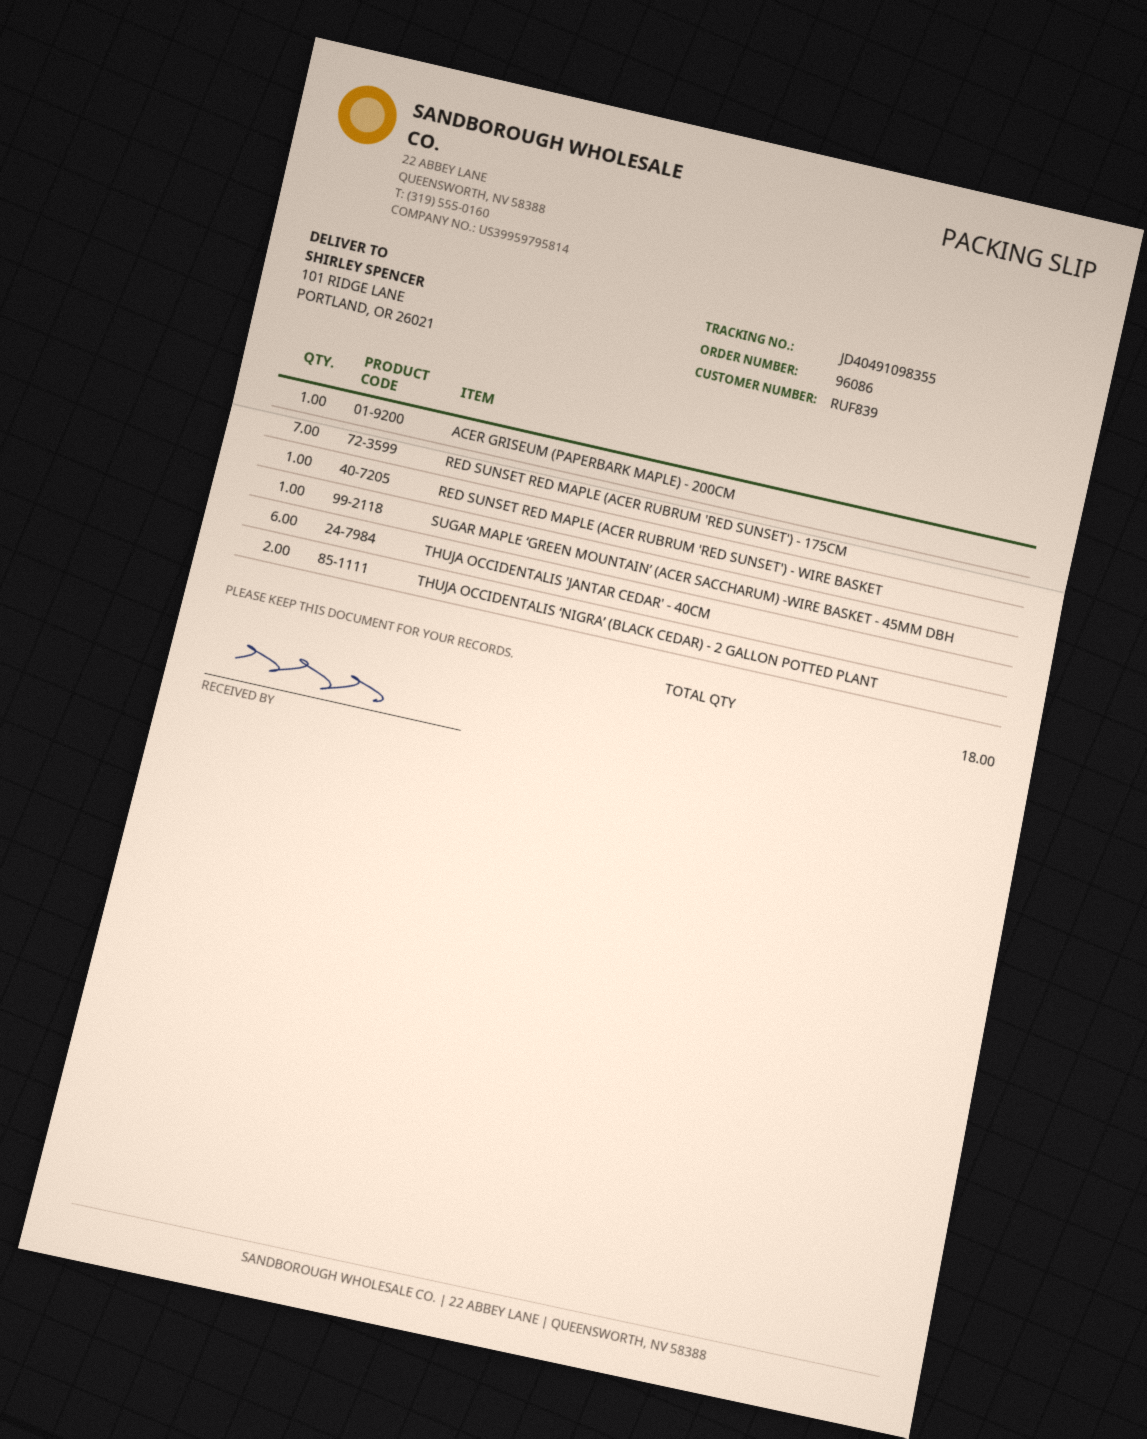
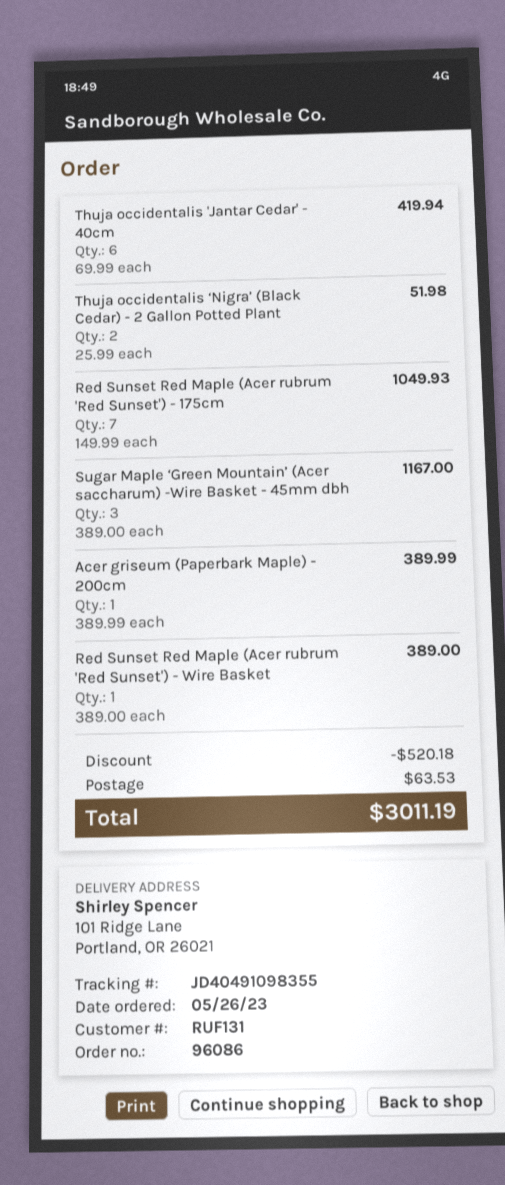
customer number: RUF839 -> RUF131
SUGAR MAPLE ‘GREEN MOUNTAIN’ (ACER SACCHARUM) -WIRE BASKET - 45MM DBH: 1 -> 3

